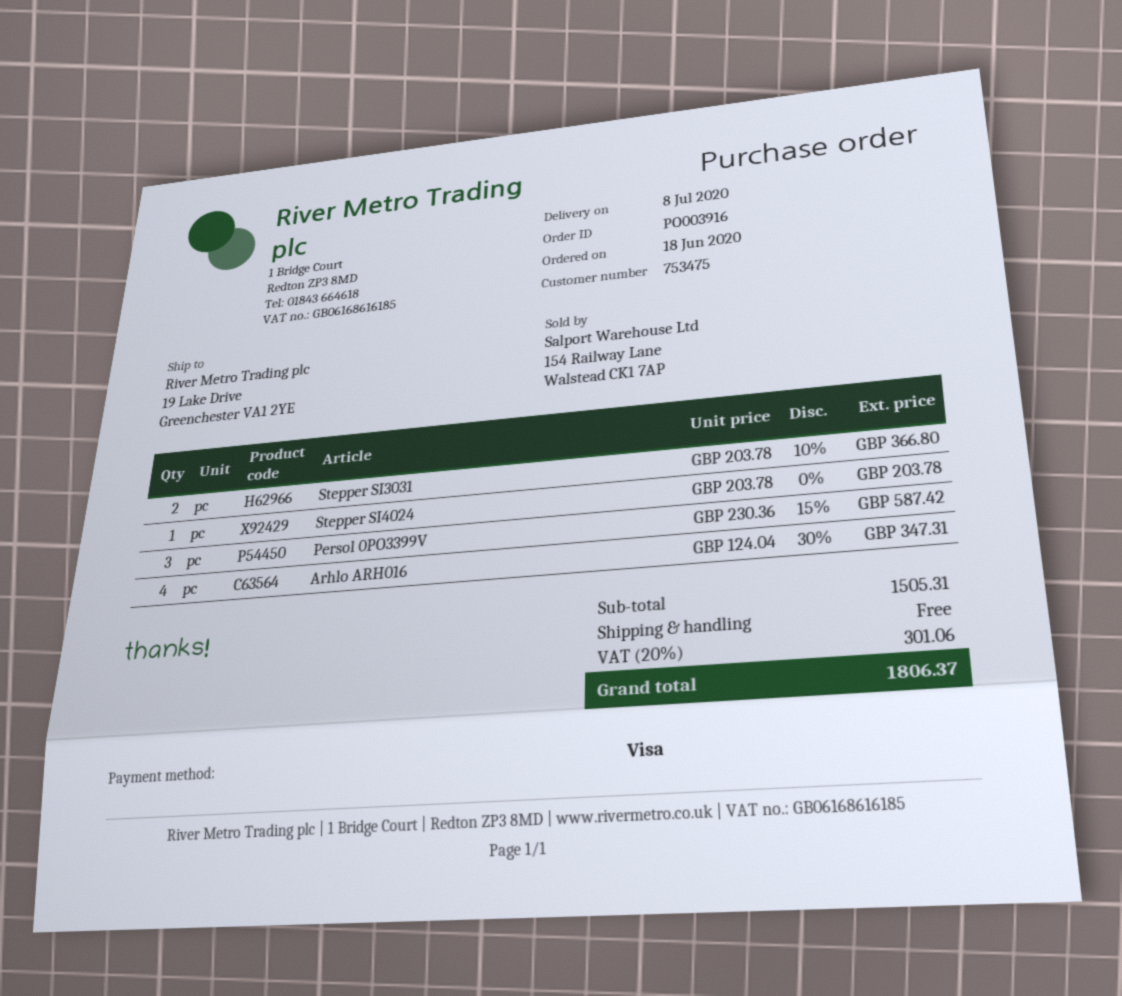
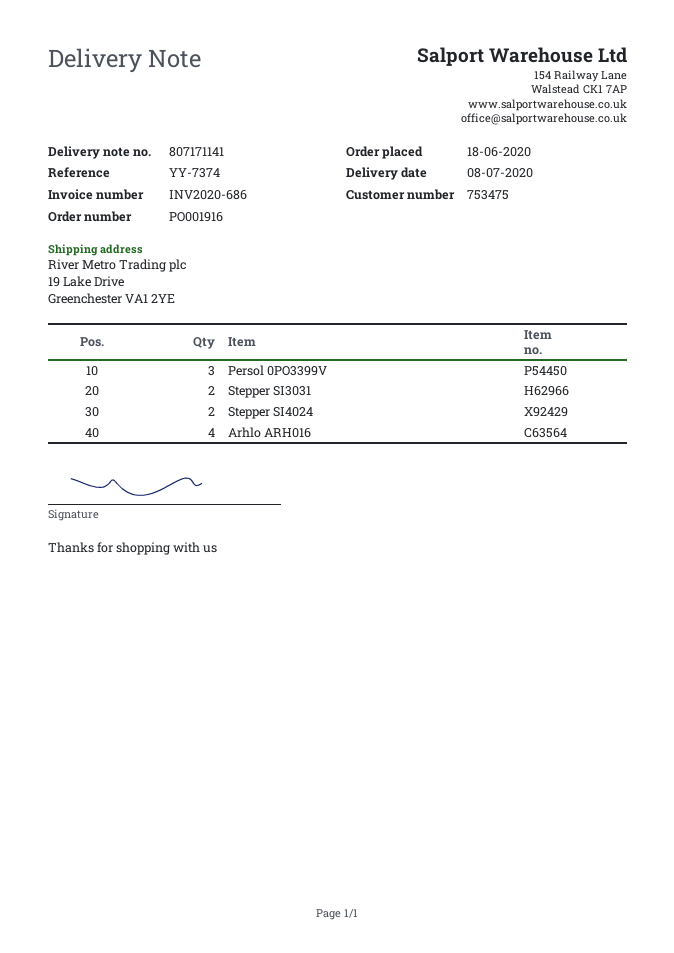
order number: PO003916 -> PO001916
Stepper SI4024: 1 -> 2

